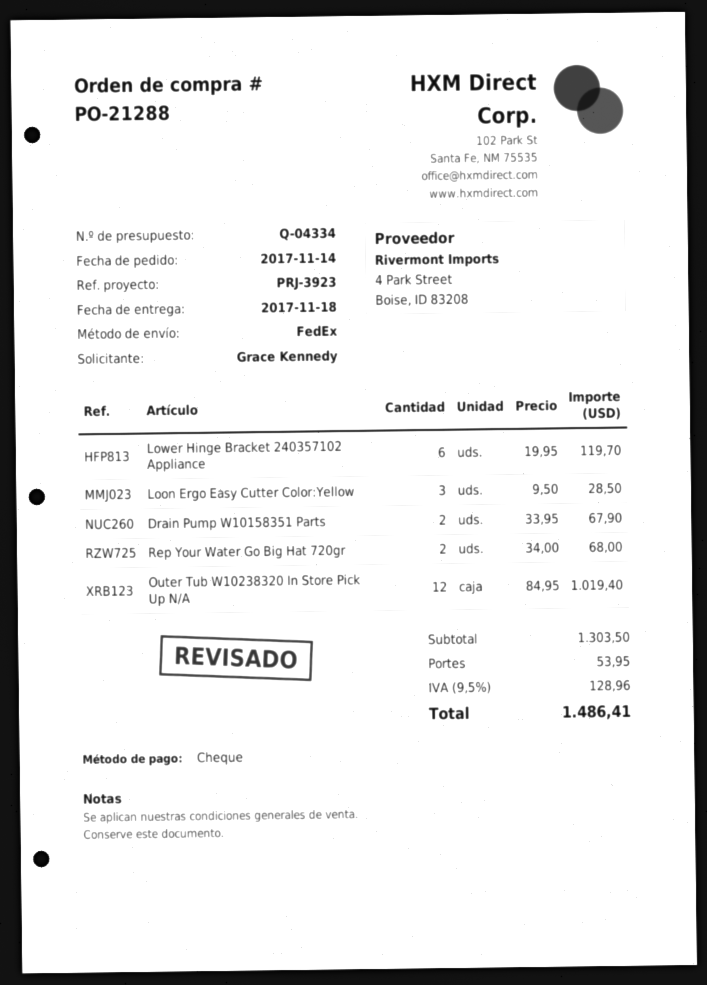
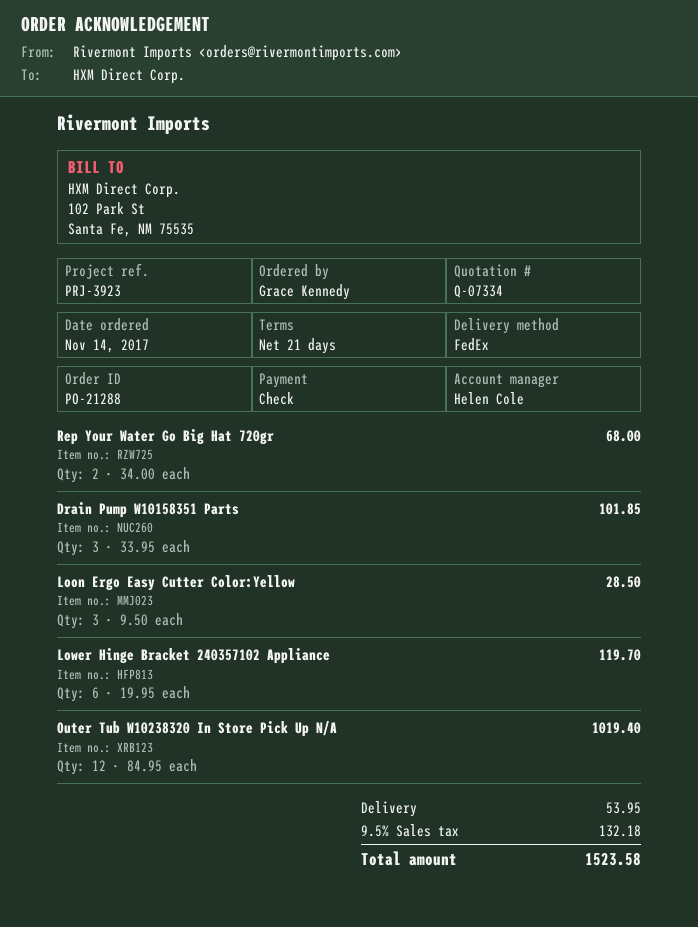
quote number: Q-04334 -> Q-07334
Drain Pump W10158351 Parts: 2 x 33.95 = 67.90 -> 3 x 33.95 = 101.85
tax: 9.5% = 128.96 -> 9.5% = 132.18
total: 1486.41 -> 1523.58

